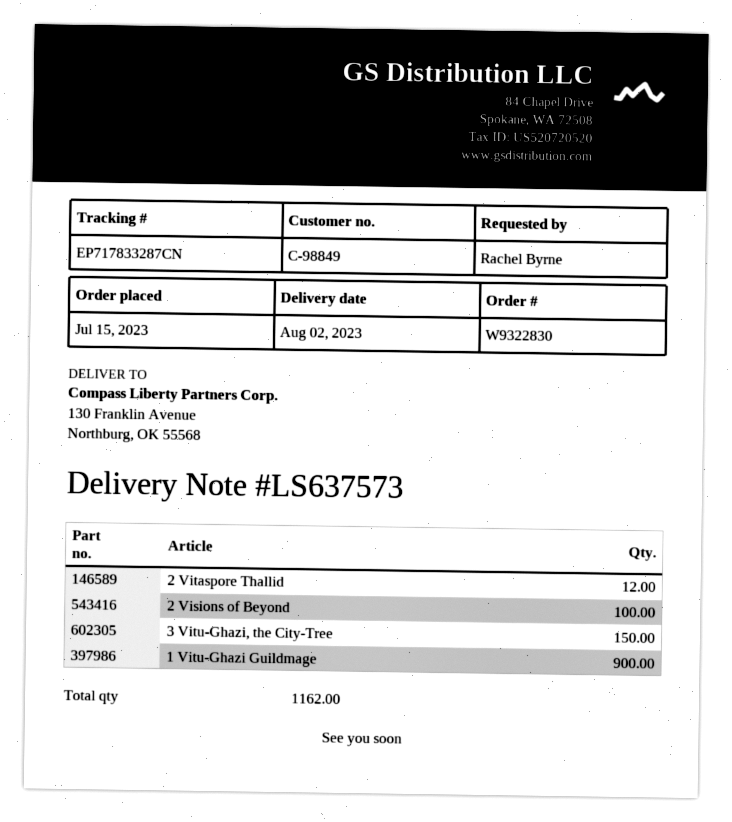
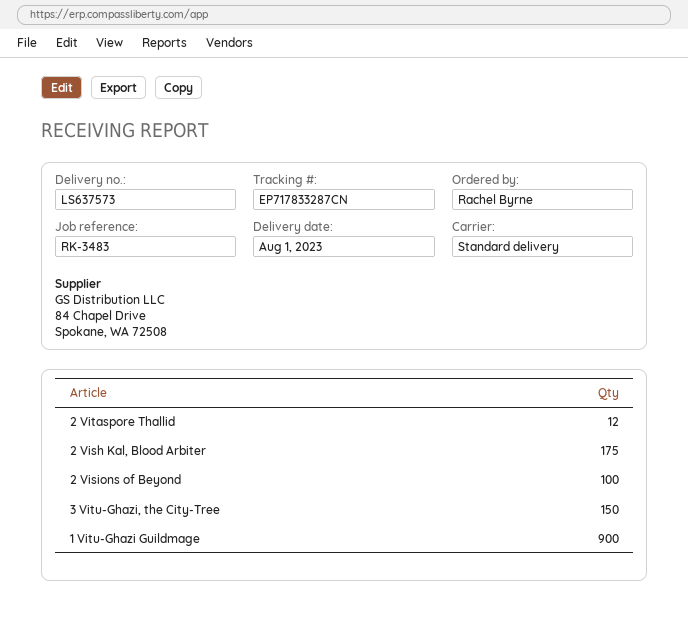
delivery date: 2023-08-02 -> 2023-08-01
2 Vish Kal, Blood Arbiter: none -> 175

